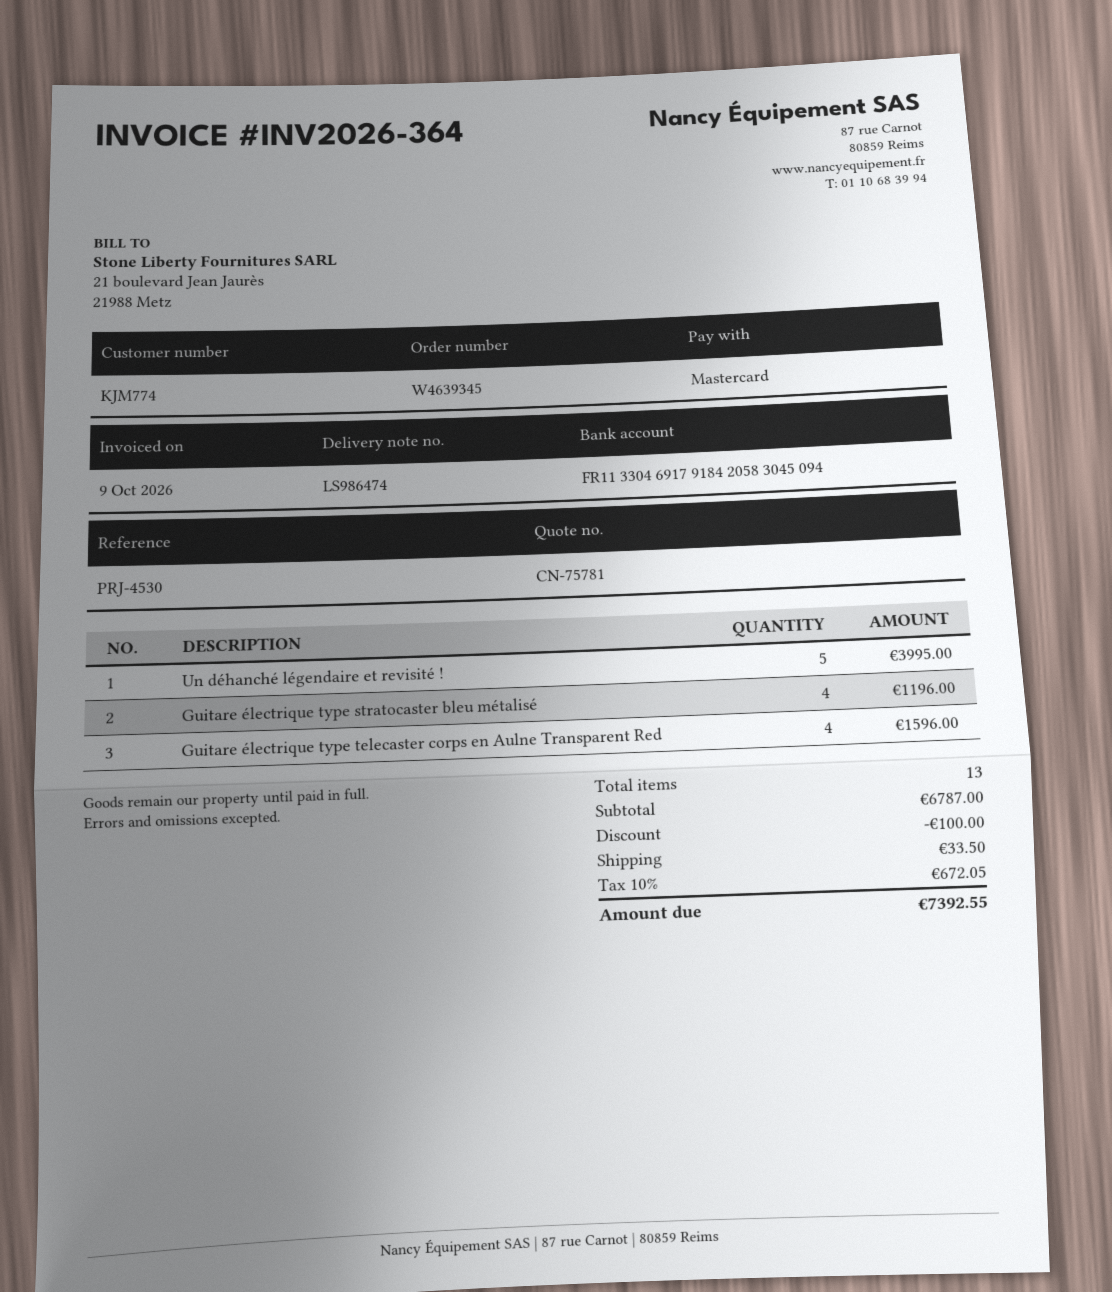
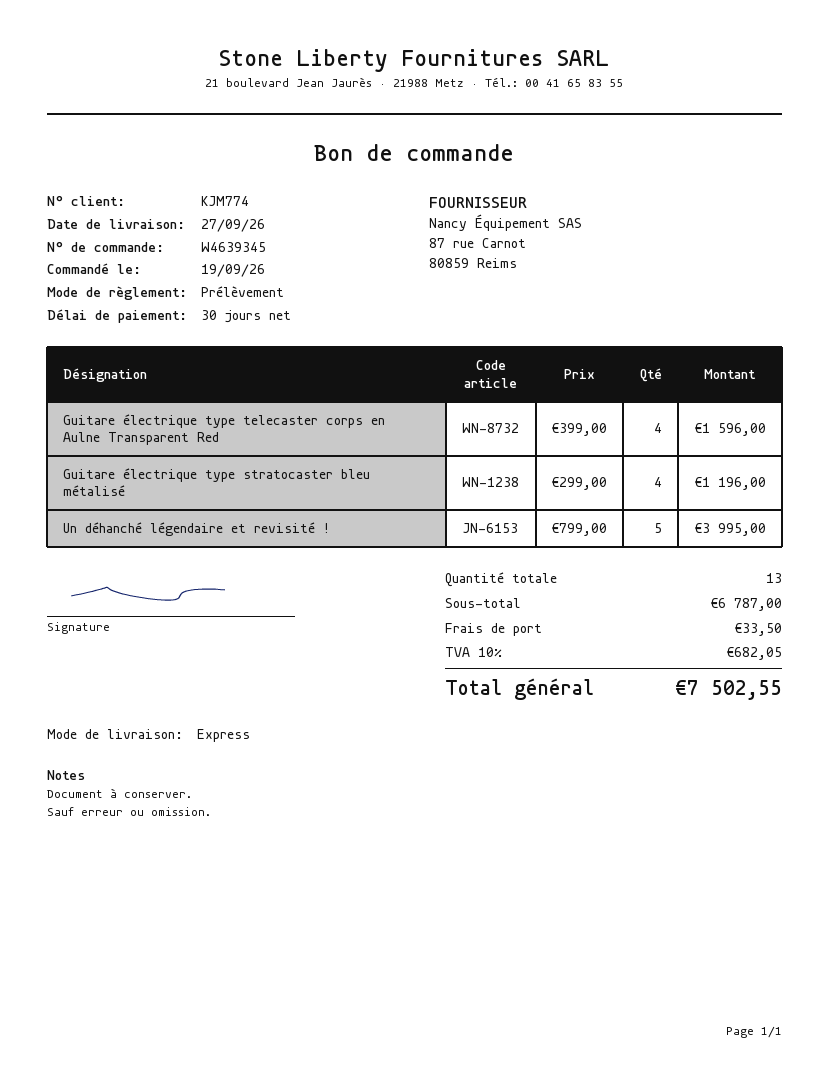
payment method: Mastercard -> direct debit
discount: 100.00 -> none
tax: 10% = 672.05 -> 10% = 682.05
total: 7392.55 -> 7502.55

